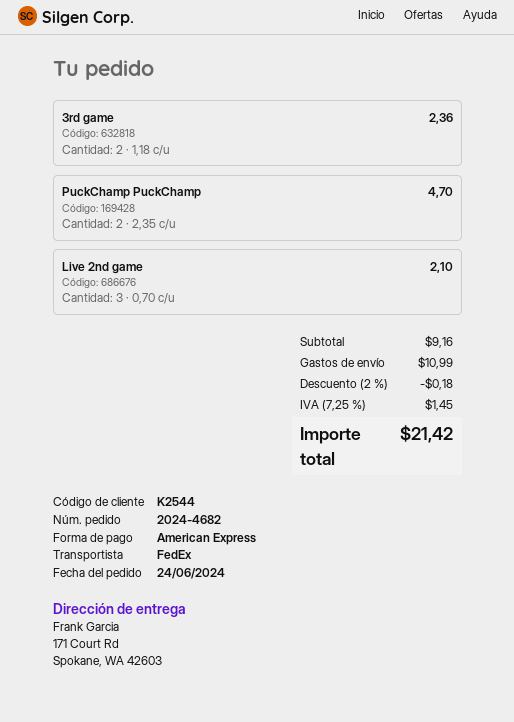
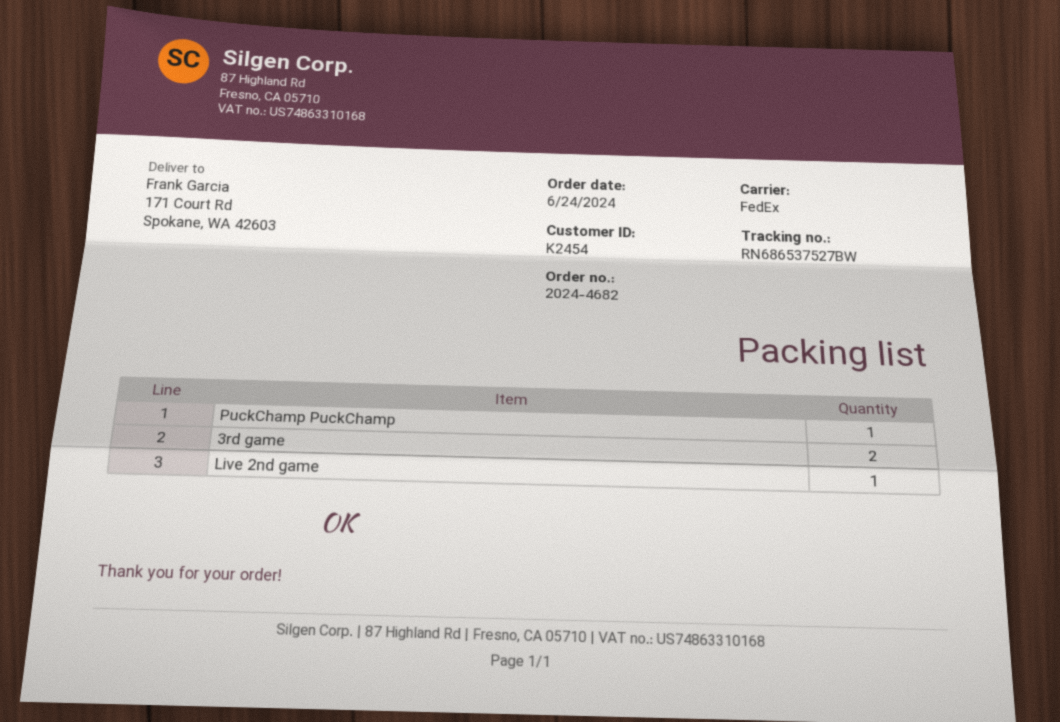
customer number: K2544 -> K2454
PuckChamp PuckChamp: 2 -> 1
Live 2nd game: 3 -> 1

